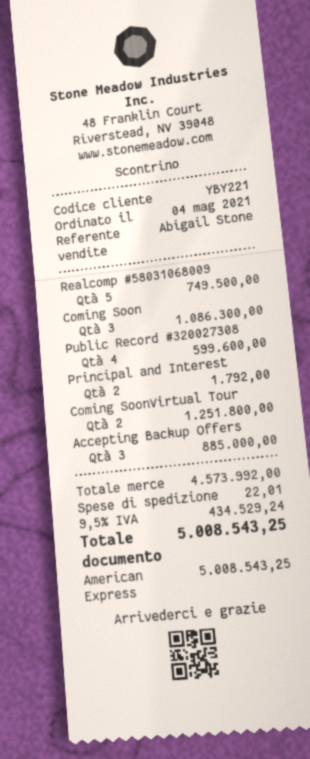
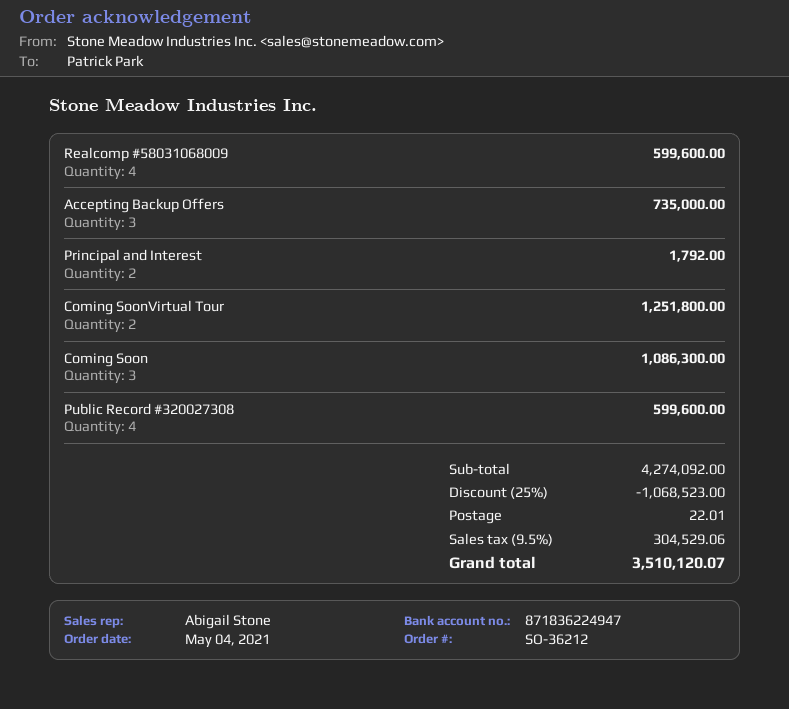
Realcomp #58031068009: 5 for 749500.00 -> 4 for 599600.00
Accepting Backup Offers: 3 for 885000.00 -> 3 for 735000.00
subtotal: 4573992.00 -> 4274092.00
discount: none -> 25% = 1068523.00
tax: 9.5% = 434529.24 -> 9.5% = 304529.06
total: 5008543.25 -> 3510120.07

